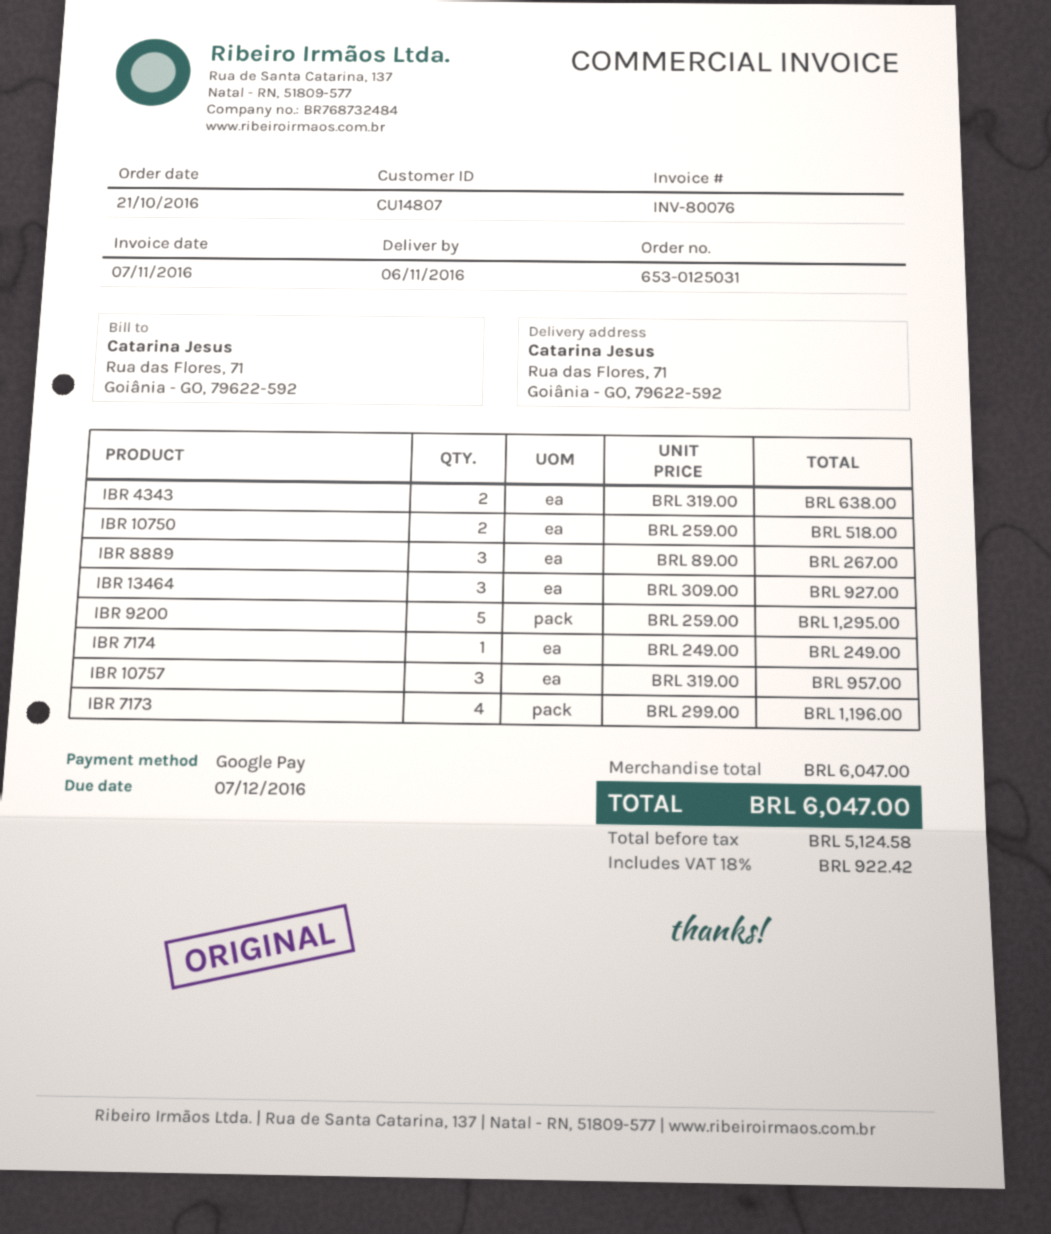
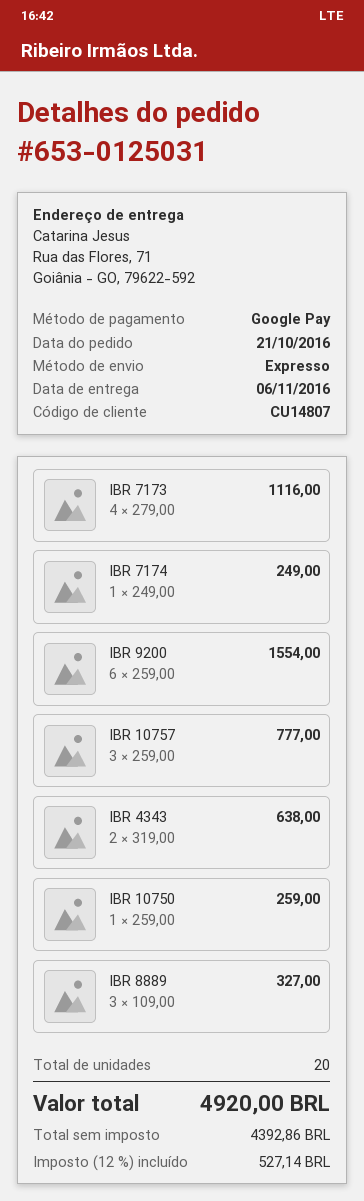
IBR 10750: 2 x 259.00 = 518.00 -> 1 x 259.00 = 259.00
IBR 8889: 3 x 89.00 = 267.00 -> 3 x 109.00 = 327.00
IBR 13464: 3 x 309.00 = 927.00 -> none
IBR 9200: 5 x 259.00 = 1295.00 -> 6 x 259.00 = 1554.00
IBR 10757: 3 x 319.00 = 957.00 -> 3 x 259.00 = 777.00
IBR 7173: 4 x 299.00 = 1196.00 -> 4 x 279.00 = 1116.00
net: 5124.58 -> 4392.86
tax: 18% = 922.42 -> 12% = 527.14
total: 6047.00 -> 4920.00

